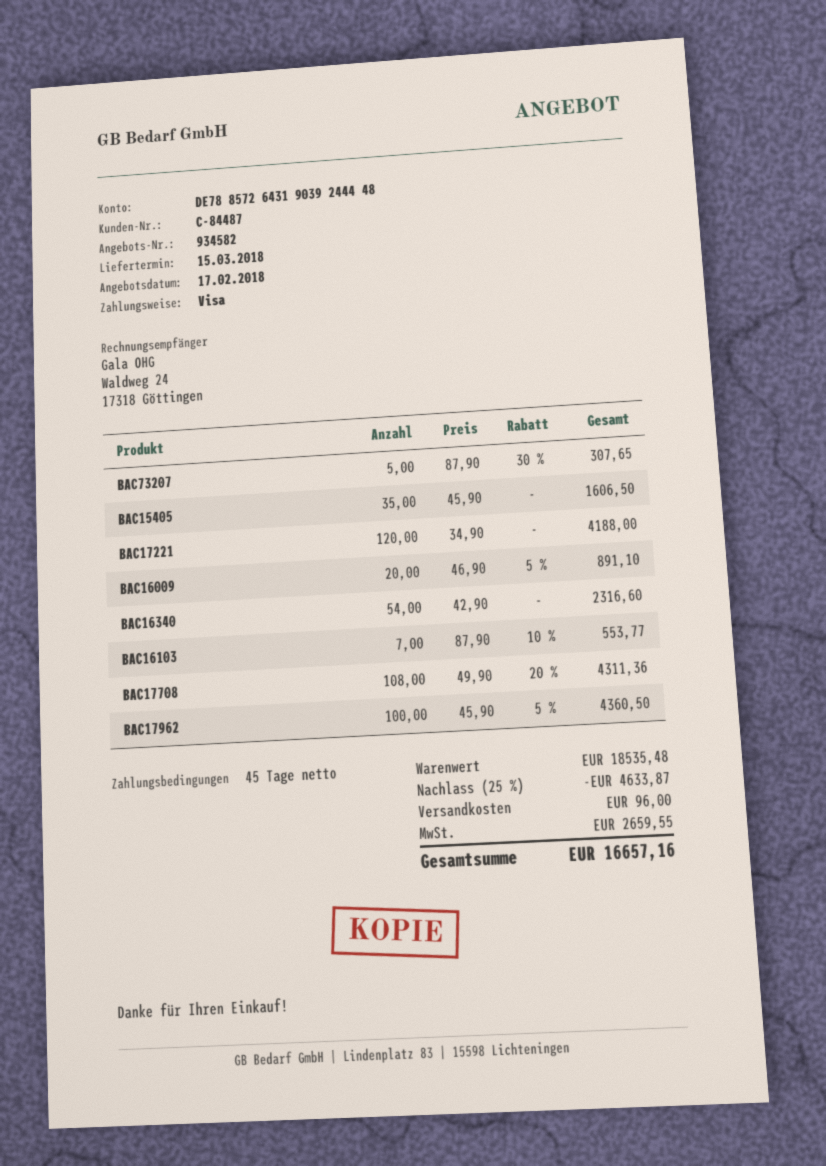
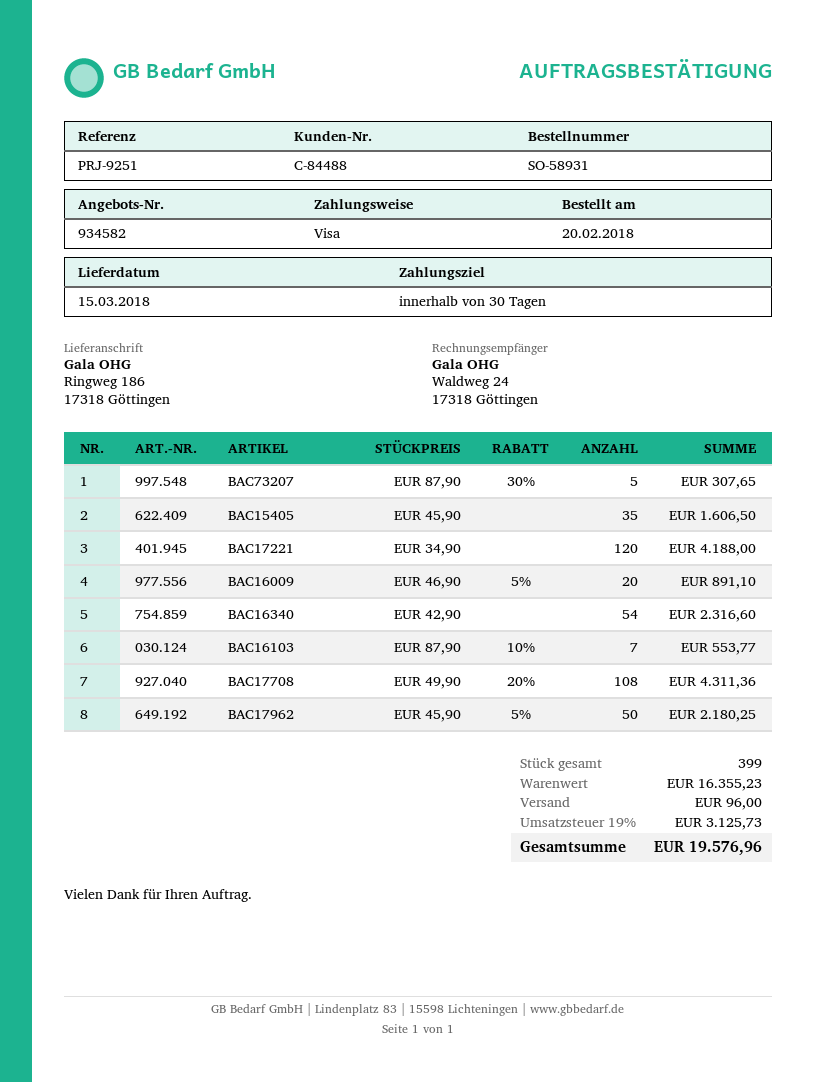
payment terms: 45 days -> 30 days
customer number: C-84487 -> C-84488
BAC17962: 100 x 45.90 - 5% = 4360.50 -> 50 x 45.90 - 5% = 2180.25
subtotal: 18535.48 -> 16355.23
discount: 25% = 4633.87 -> none
tax: 2659.55 -> 3125.73
total: 16657.16 -> 19576.96

